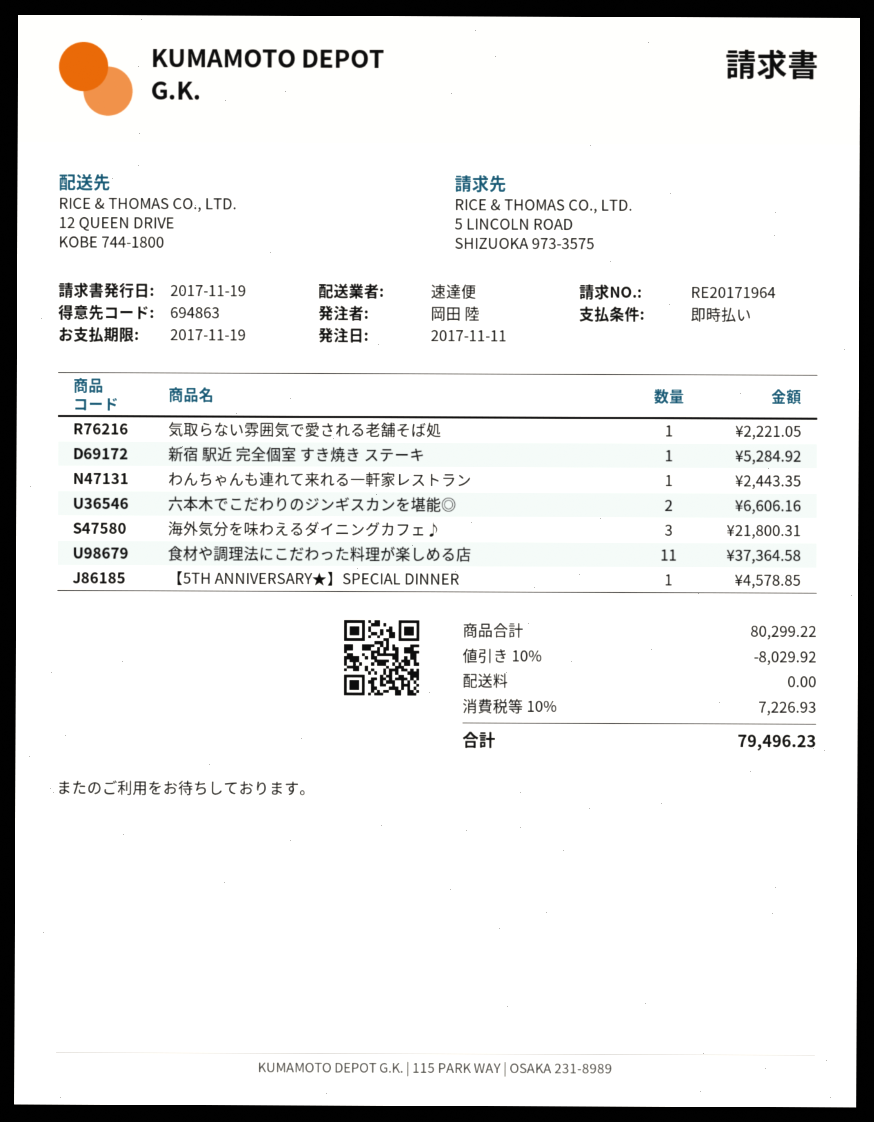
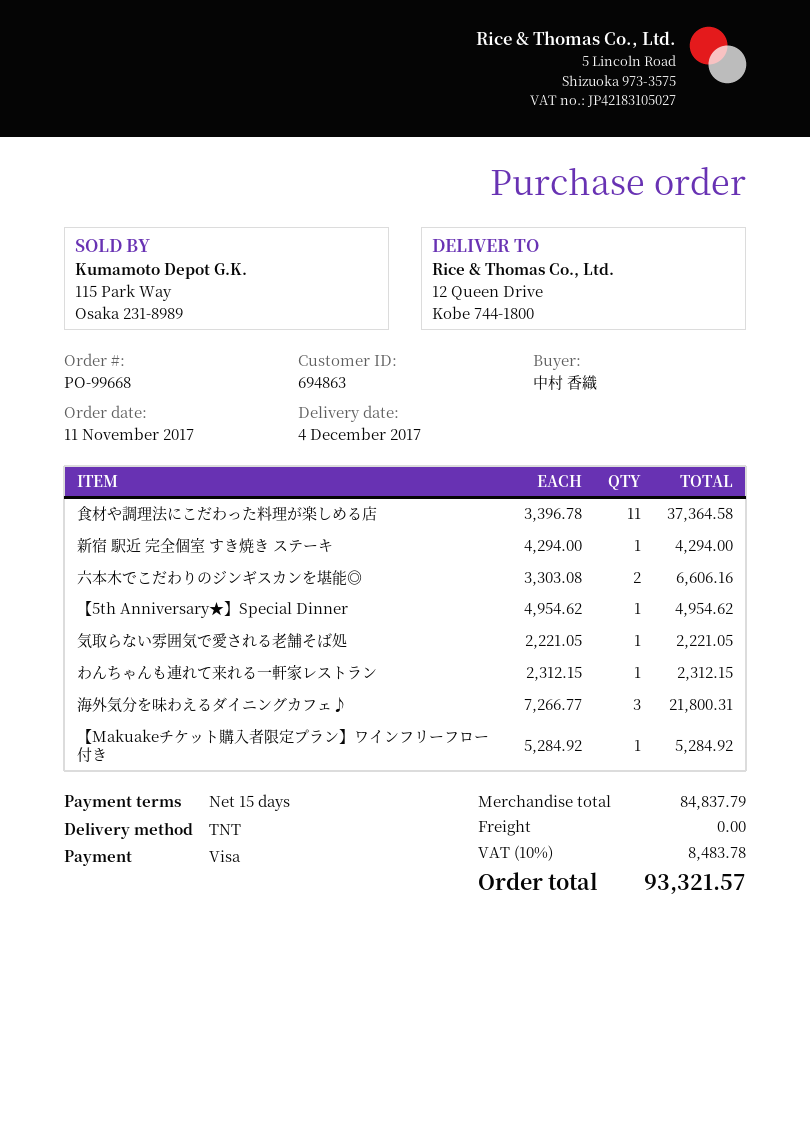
payment terms: on receipt -> 15 days
ordered by: 岡田 陸 -> 中村 香織
shipping method: express -> TNT
新宿 駅近 完全個室 すき焼き ステーキ: 1 for 5284.92 -> 1 for 4294.00
わんちゃんも連れて来れる一軒家レストラン: 1 for 2443.35 -> 1 for 2312.15
【5TH ANNIVERSARY★】SPECIAL DINNER: 1 for 4578.85 -> 1 for 4954.62
【Makuakeチケット購入者限定プラン】ワインフリーフロー付き: none -> 1 for 5284.92
subtotal: 80299.22 -> 84837.79
discount: 10% = 8029.92 -> none
tax: 10% = 7226.93 -> 10% = 8483.78
total: 79496.23 -> 93321.57

